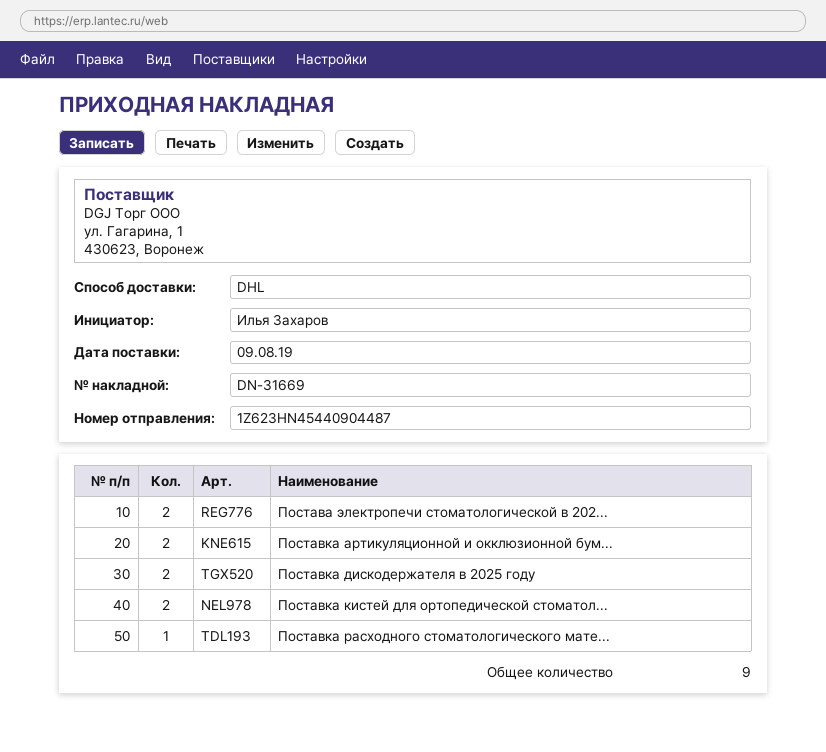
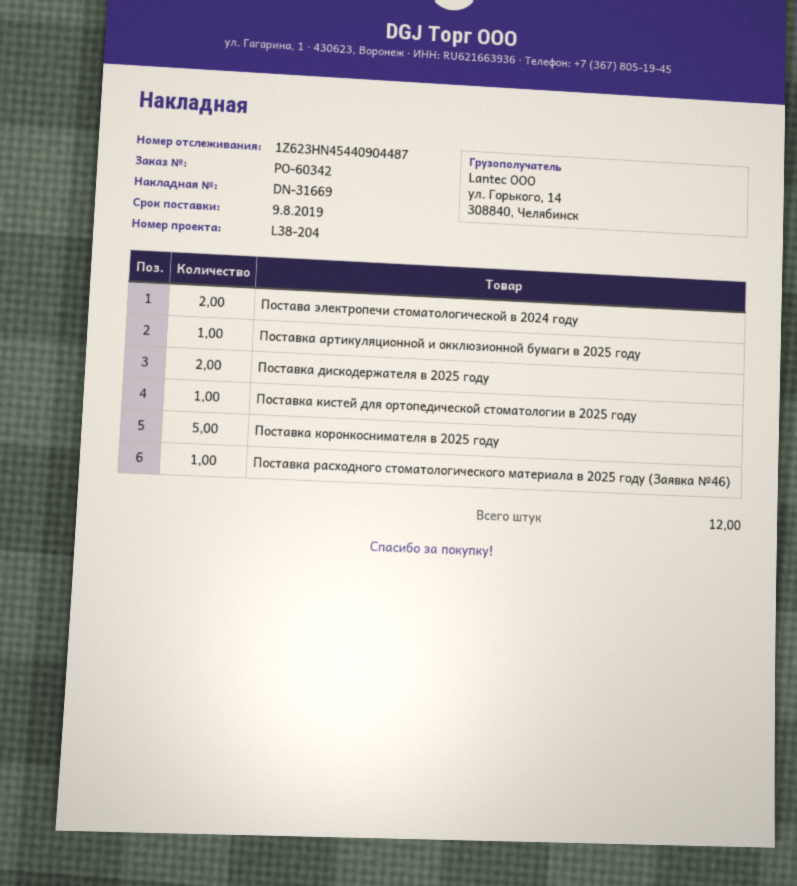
Поставка артикуляционной и окклюзионной бум...: 2 -> 1
Поставка кистей для ортопедической стоматол...: 2 -> 1
Поставка коронкоснимателя в 2025 году: none -> 5
total quantity: 9 -> 12

